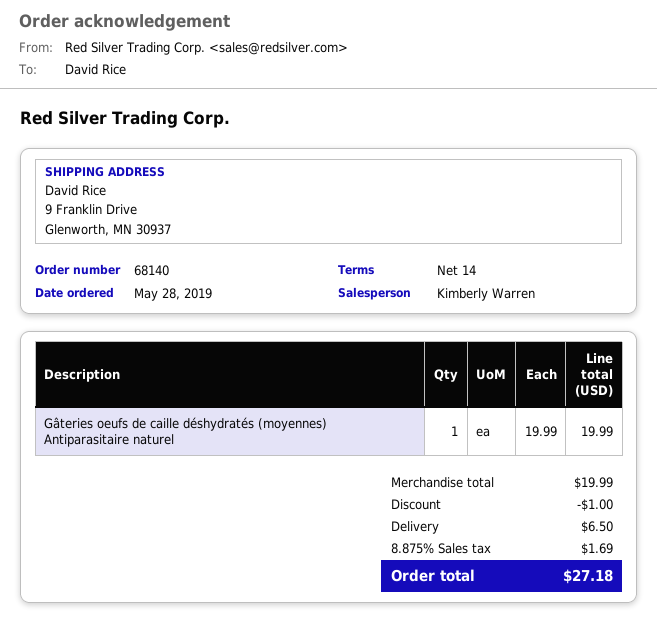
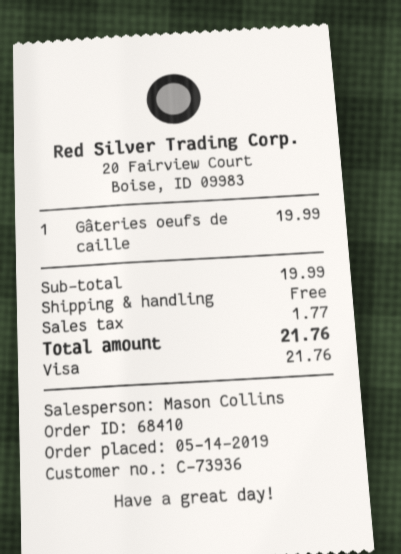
order number: 68140 -> 68410
order date: 2019-05-28 -> 2019-05-14
sales rep: Kimberly Warren -> Mason Collins
discount: 1.00 -> none
shipping: 6.50 -> 0.00
tax: 1.69 -> 1.77
total: 27.18 -> 21.76

